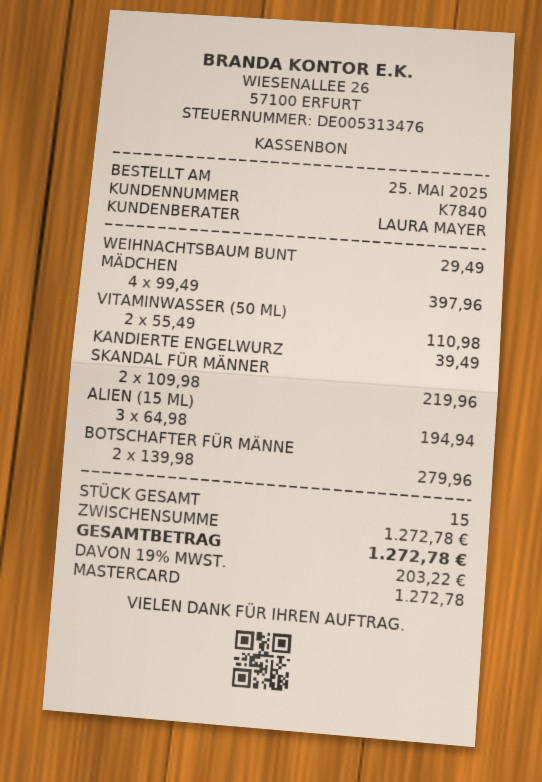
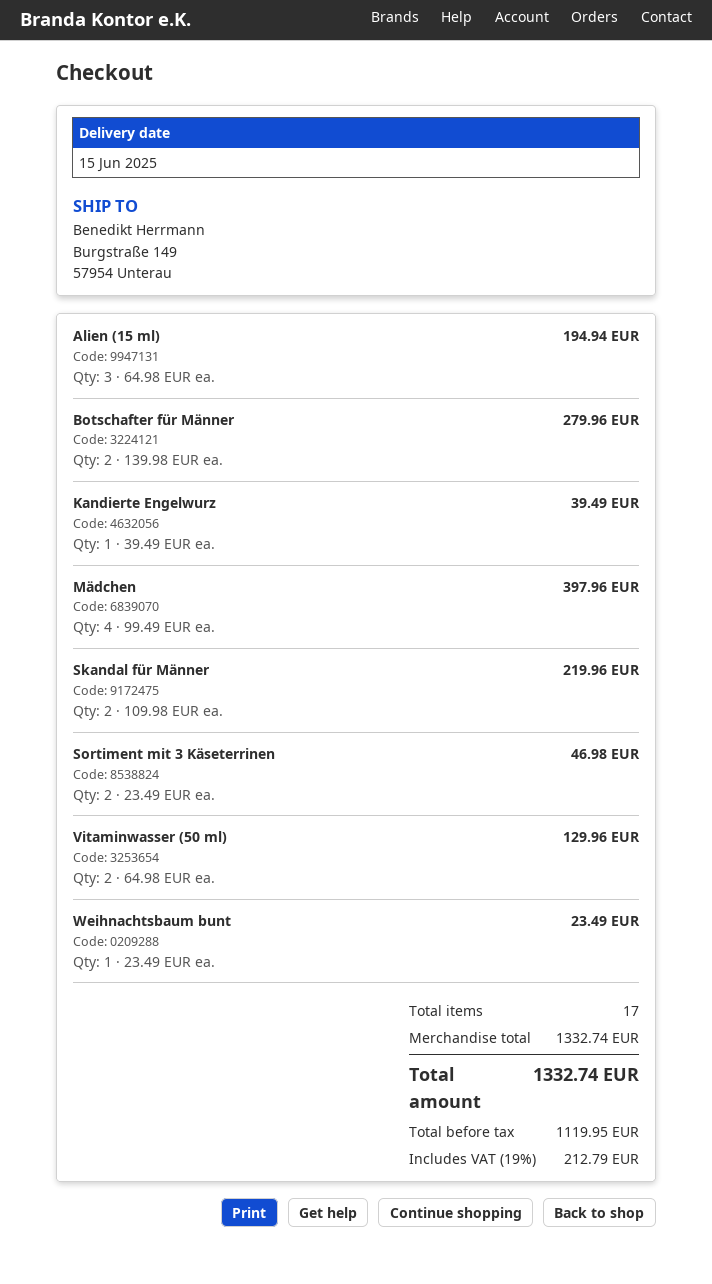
WEIHNACHTSBAUM BUNT: 1 x 29.49 = 29.49 -> 1 x 23.49 = 23.49
VITAMINWASSER (50 ML): 2 x 55.49 = 110.98 -> 2 x 64.98 = 129.96
Sortiment mit 3 Käseterrinen: none -> 2 x 23.49 = 46.98
total quantity: 15 -> 17
subtotal: 1272.78 -> 1332.74
tax: 19% = 203.22 -> 19% = 212.79
total: 1272.78 -> 1332.74

